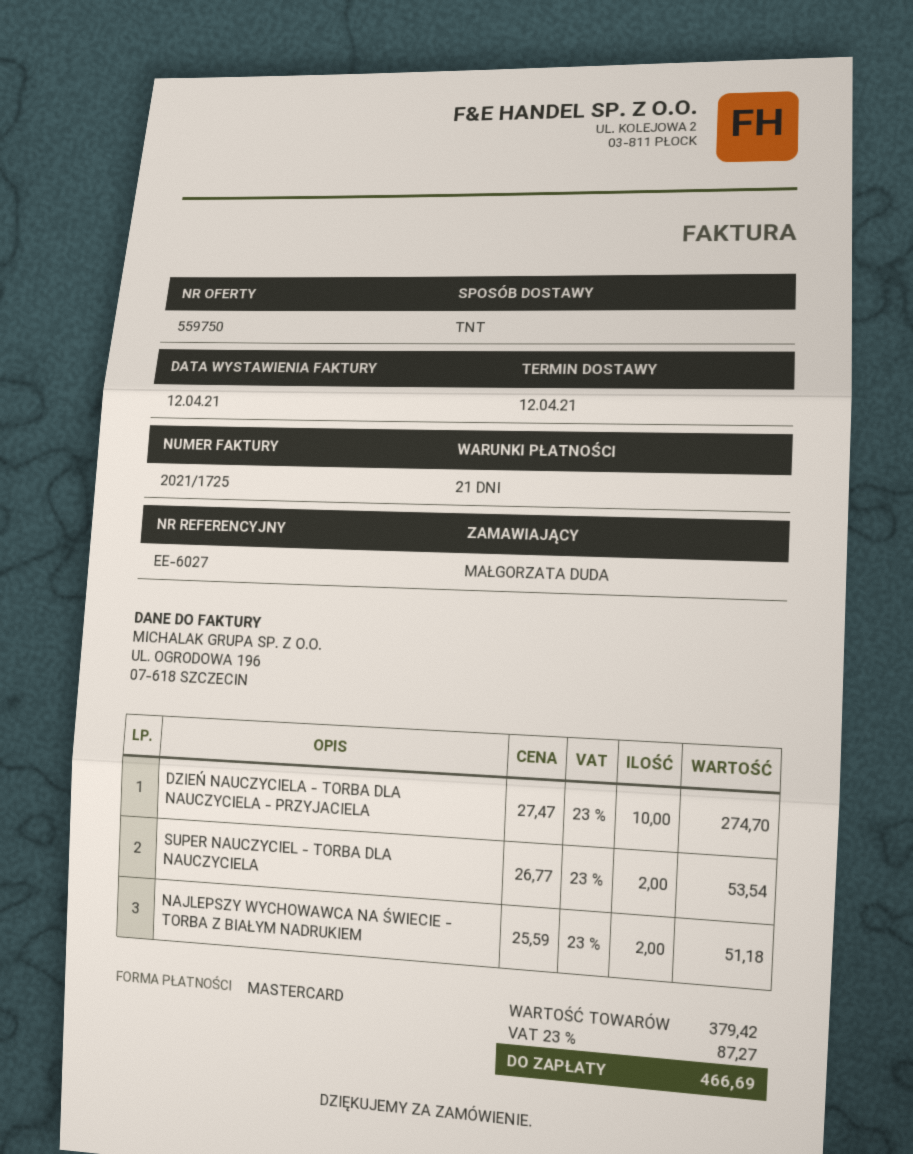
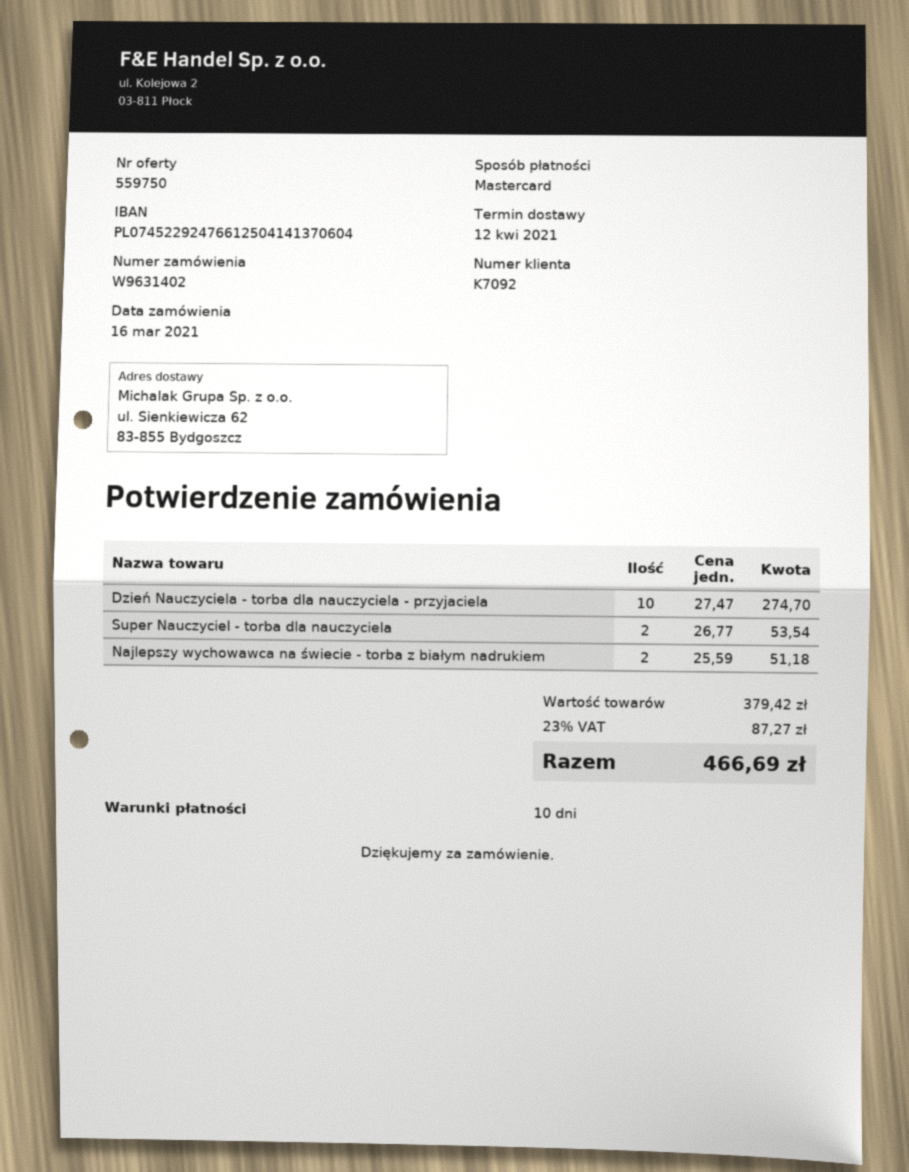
payment terms: 21 days -> 10 days

